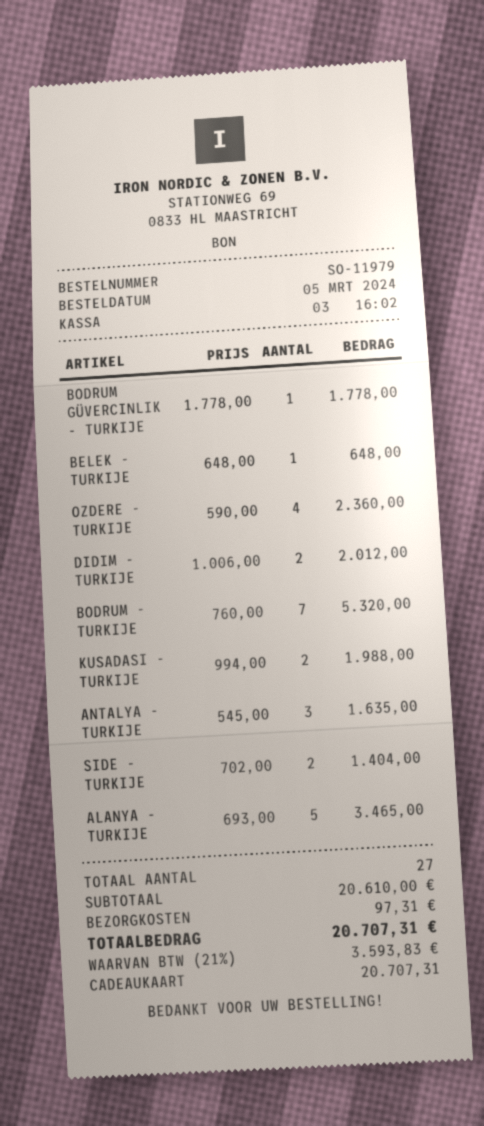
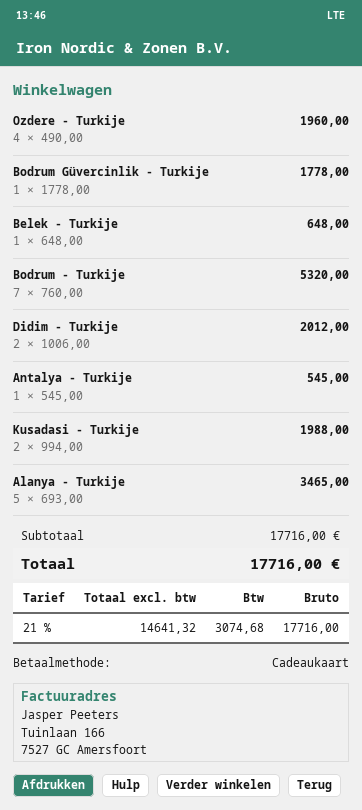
OZDERE - TURKIJE: 4 x 590.00 = 2360.00 -> 4 x 490.00 = 1960.00
ANTALYA - TURKIJE: 3 x 545.00 = 1635.00 -> 1 x 545.00 = 545.00
SIDE - TURKIJE: 2 x 702.00 = 1404.00 -> none
subtotal: 20610.00 -> 17716.00
shipping: 97.31 -> none
tax: 21% = 3593.83 -> 21% = 3074.68
total: 20707.31 -> 17716.00

